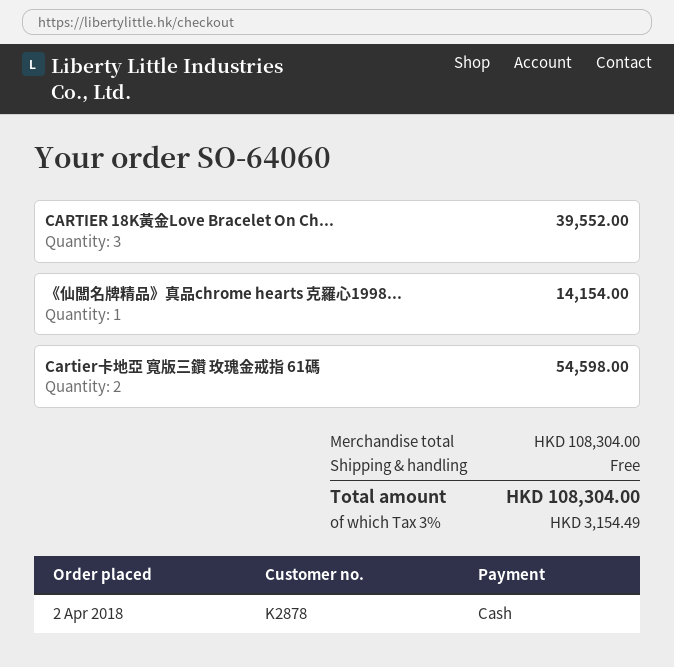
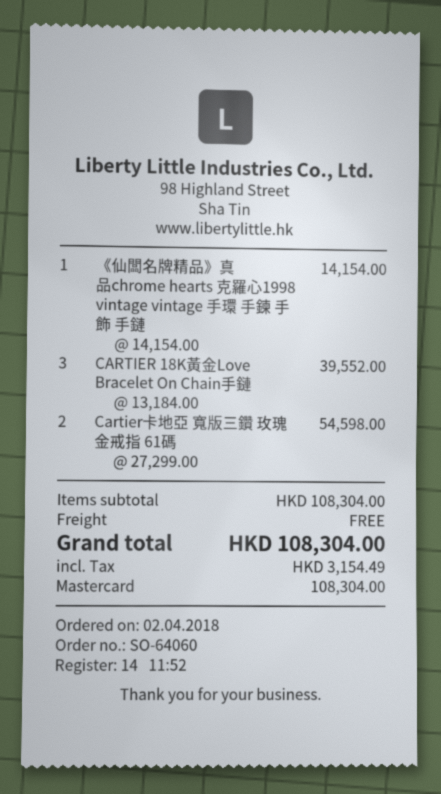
payment method: cash -> Mastercard

